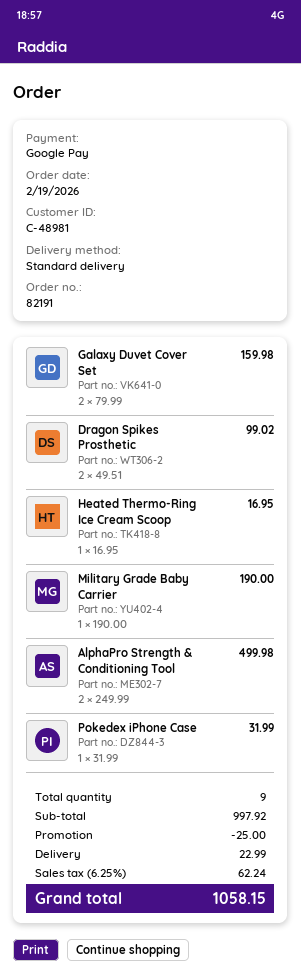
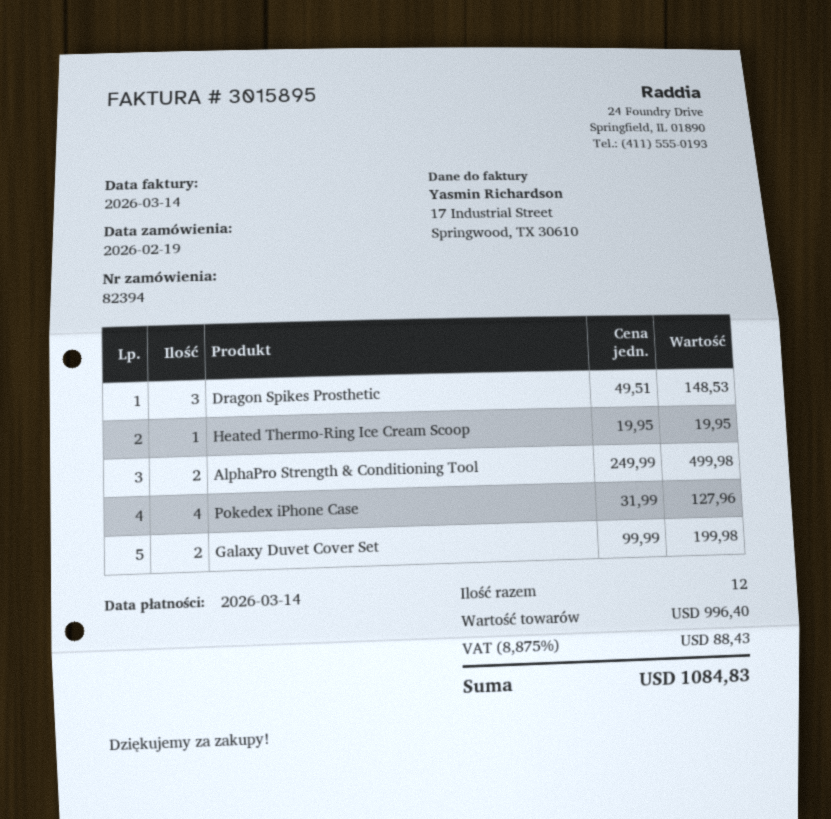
order number: 82191 -> 82394
Galaxy Duvet Cover Set: 2 x 79.99 = 159.98 -> 2 x 99.99 = 199.98
Dragon Spikes Prosthetic: 2 x 49.51 = 99.02 -> 3 x 49.51 = 148.53
Heated Thermo-Ring Ice Cream Scoop: 1 x 16.95 = 16.95 -> 1 x 19.95 = 19.95
Military Grade Baby Carrier: 1 x 190.00 = 190.00 -> none
Pokedex iPhone Case: 1 x 31.99 = 31.99 -> 4 x 31.99 = 127.96
total quantity: 9 -> 12
subtotal: 997.92 -> 996.40
discount: 25.00 -> none
shipping: 22.99 -> none
tax: 6.25% = 62.24 -> 8.875% = 88.43
total: 1058.15 -> 1084.83

